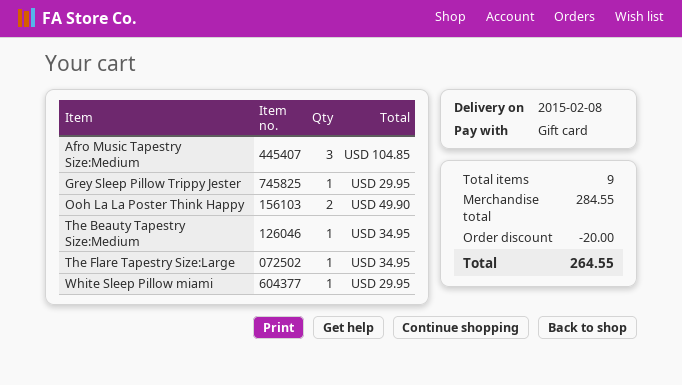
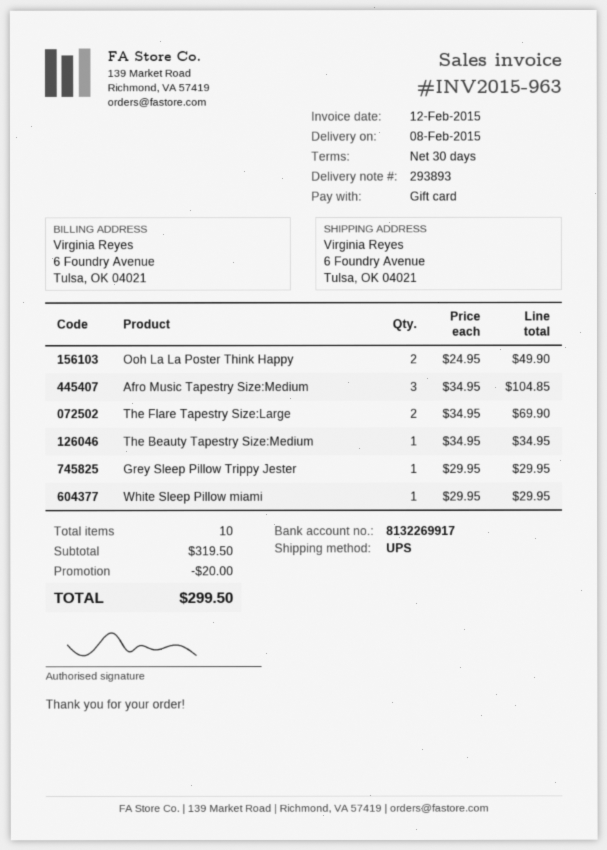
The Flare Tapestry Size:Large: 1 for 34.95 -> 2 for 69.90
total quantity: 9 -> 10
subtotal: 284.55 -> 319.50
total: 264.55 -> 299.50

